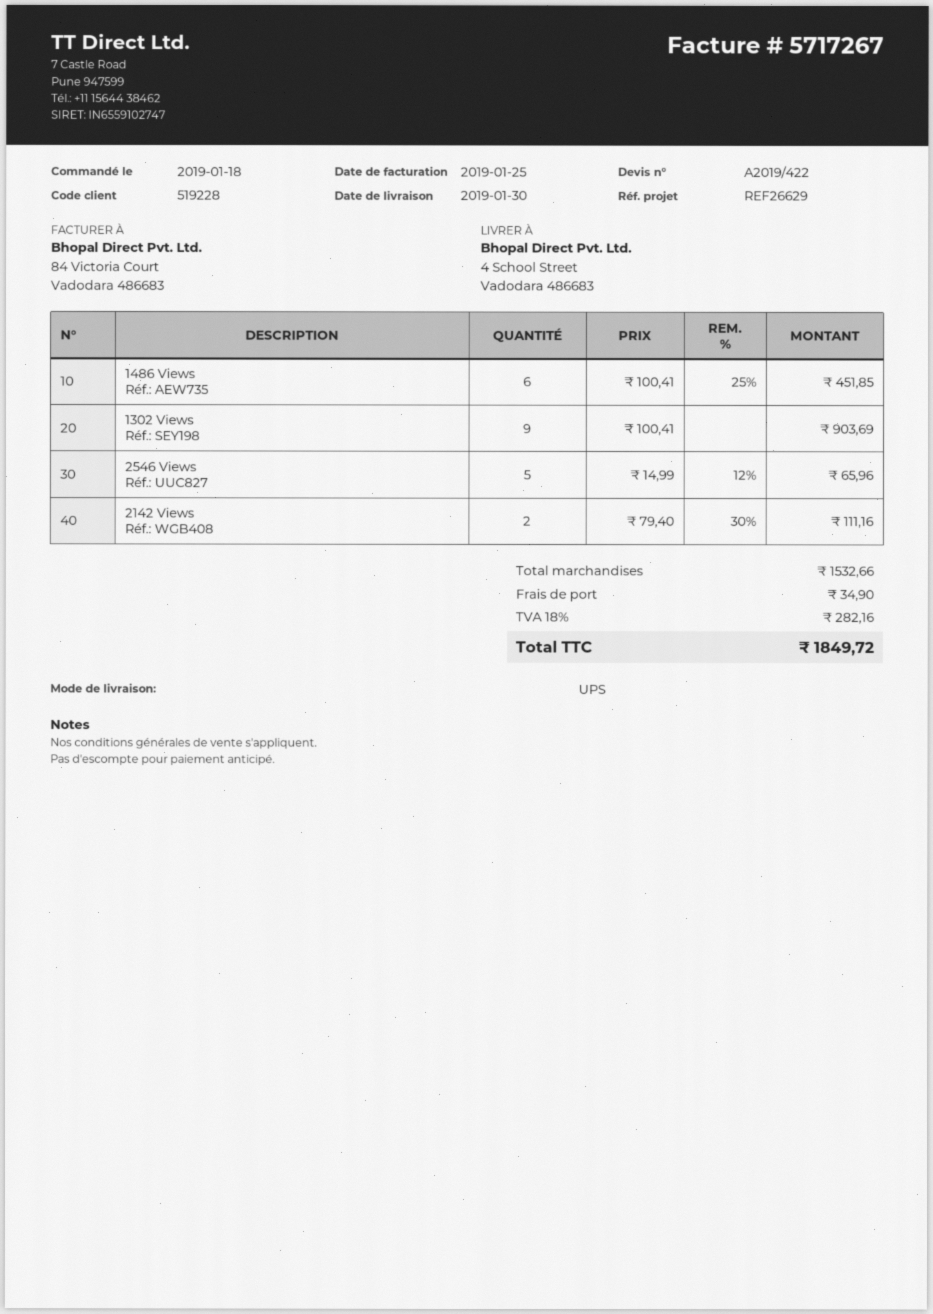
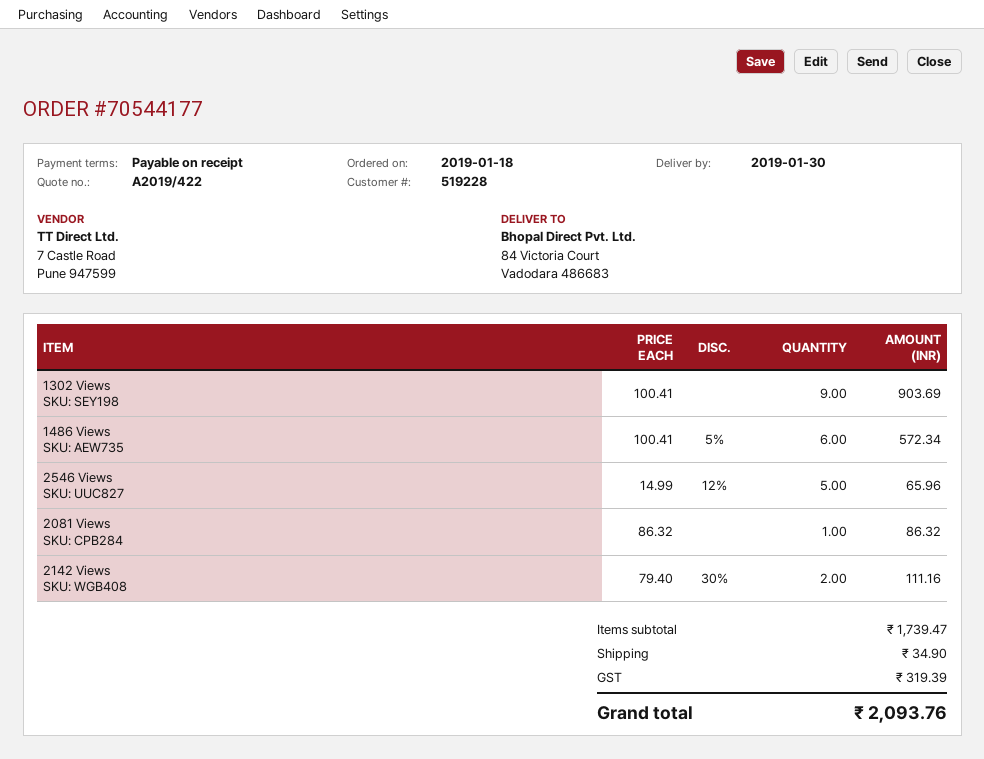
ship to: 4 School Street, Vadodara 486683 -> 84 Victoria Court, Vadodara 486683
1486 Views: 6 x 100.41 - 25% = 451.85 -> 6 x 100.41 - 5% = 572.34
2081 Views: none -> 1 x 86.32 = 86.32
subtotal: 1532.66 -> 1739.47
tax: 282.16 -> 319.39
total: 1849.72 -> 2093.76

